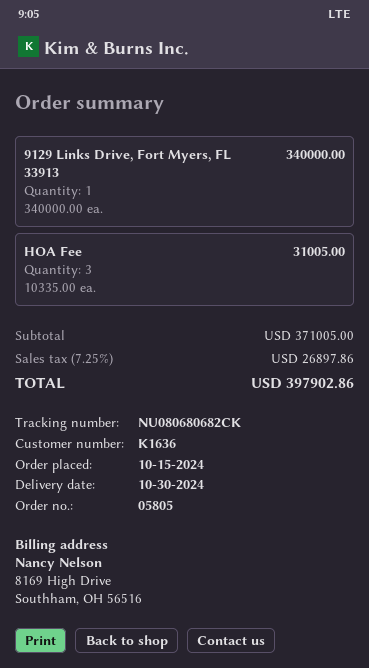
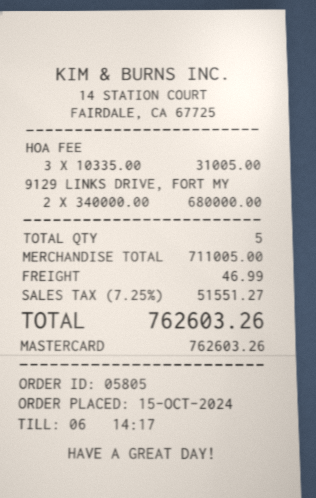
9129 Links Drive, Fort Myers, FL 33913: 1 x 340000.00 = 340000.00 -> 2 x 340000.00 = 680000.00
subtotal: 371005.00 -> 711005.00
shipping: none -> 46.99
tax: 7.25% = 26897.86 -> 7.25% = 51551.27
total: 397902.86 -> 762603.26

